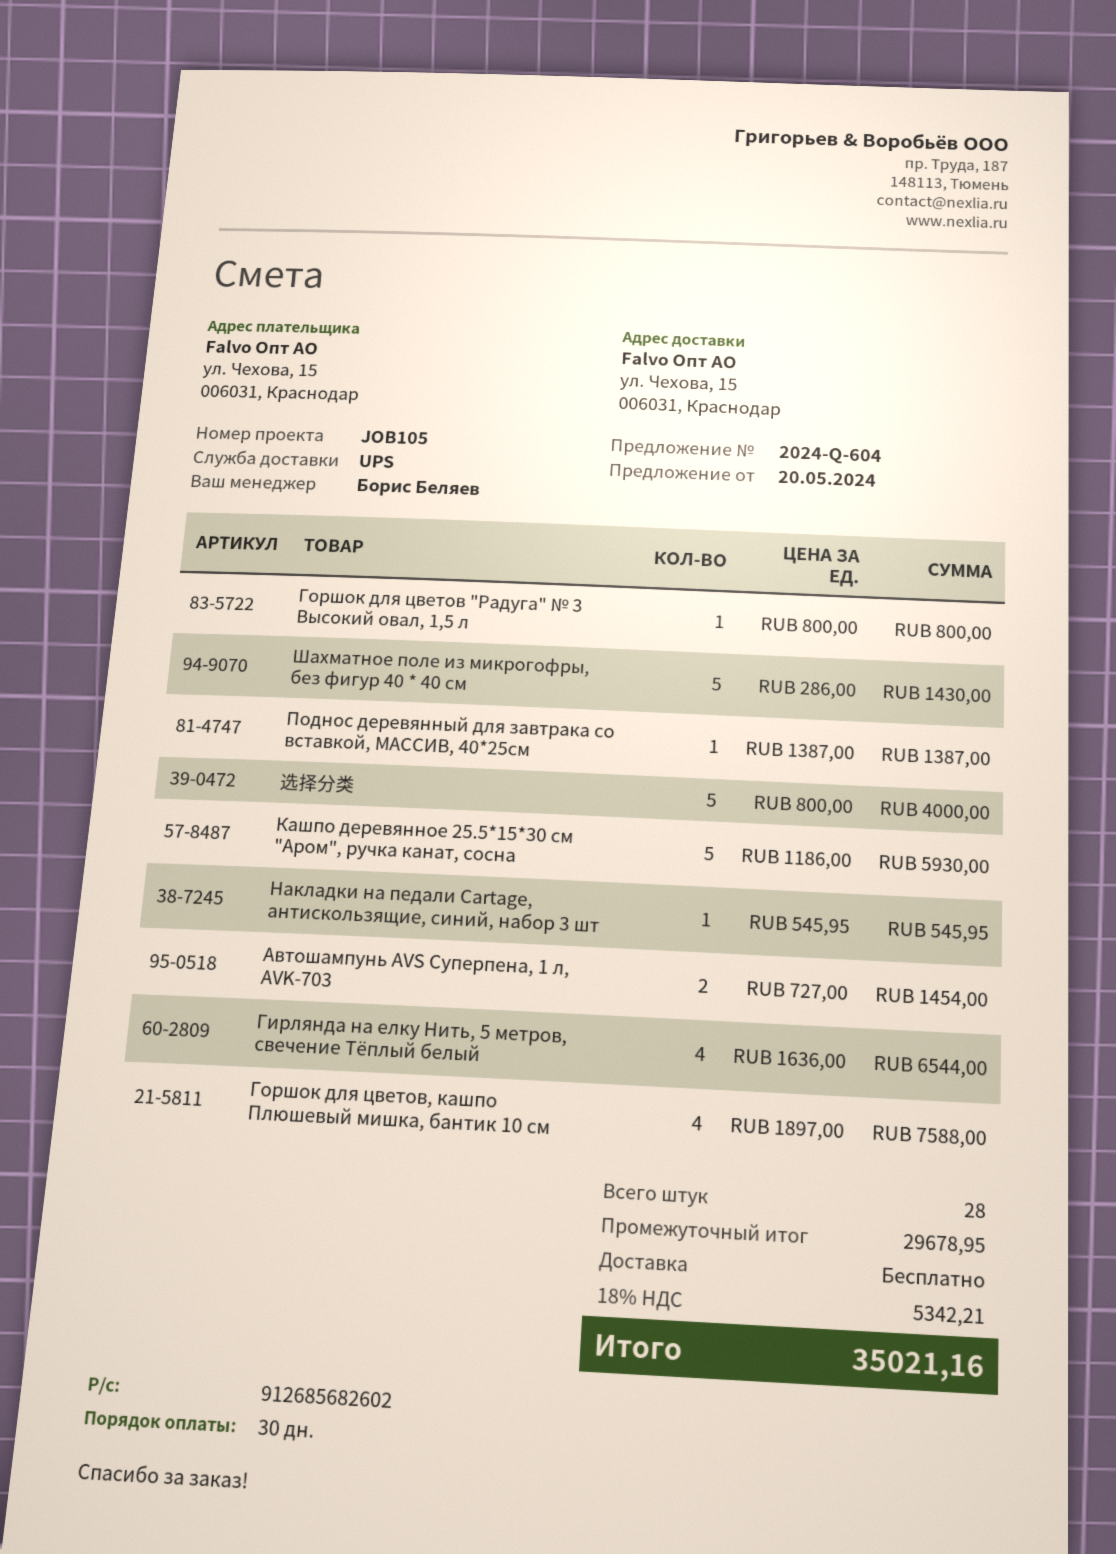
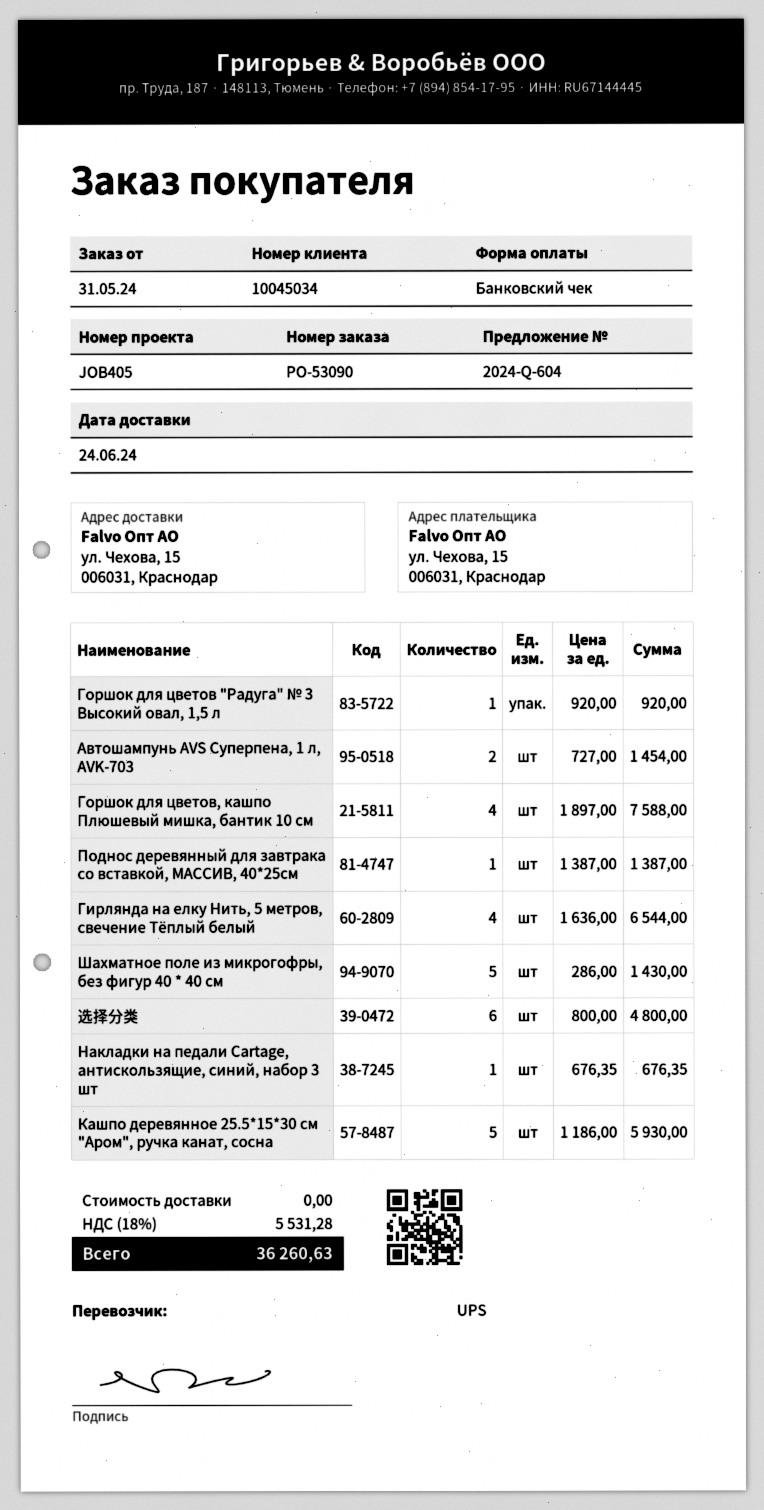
reference: JOB105 -> JOB405
Горшок для цветов "Радуга" № 3 Высокий овал, 1,5 л: 1 x 800.00 = 800.00 -> 1 x 920.00 = 920.00
选择分类: 5 x 800.00 = 4000.00 -> 6 x 800.00 = 4800.00
Накладки на педали Cartage, антискользящие, синий, набор 3 шт: 1 x 545.95 = 545.95 -> 1 x 676.35 = 676.35
tax: 18% = 5342.21 -> 18% = 5531.28
total: 35021.16 -> 36260.63

